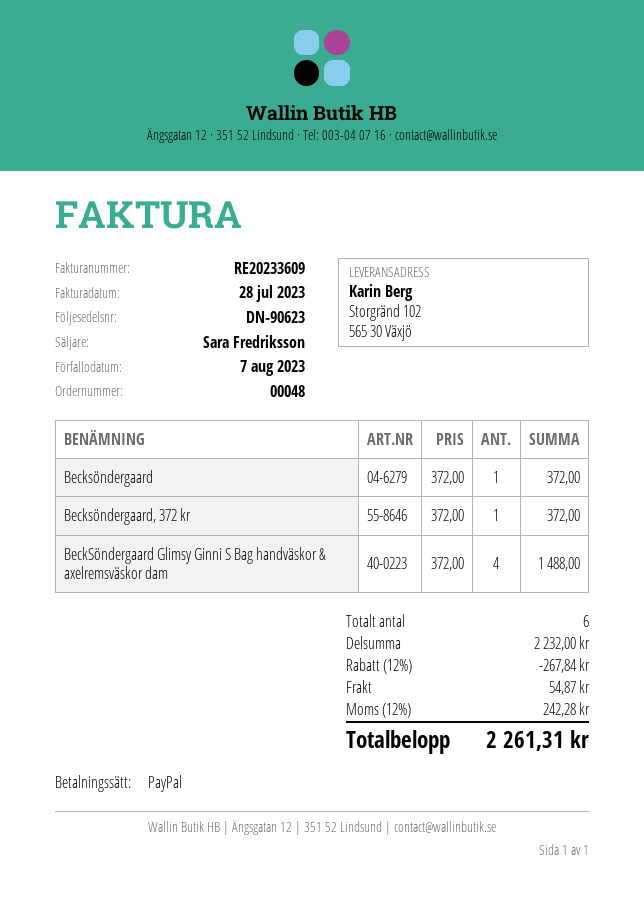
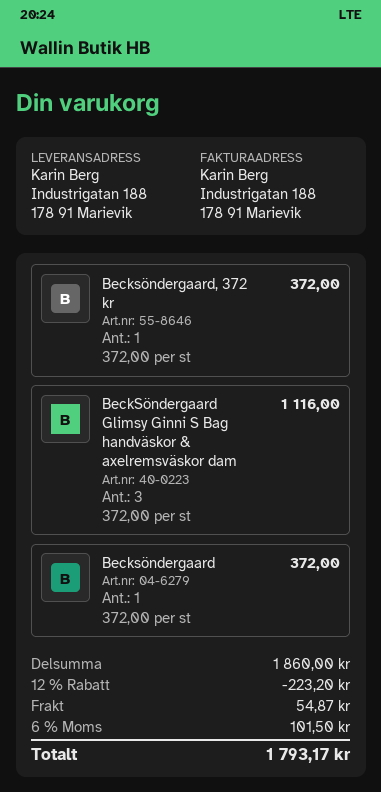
ship to: Storgränd 102, 565 30 Växjö -> Industrigatan 188, 178 91 Marievik
BeckSöndergaard Glimsy Ginni S Bag handväskor & axelremsväskor dam: 4 x 372.00 = 1488.00 -> 3 x 372.00 = 1116.00
subtotal: 2232.00 -> 1860.00
discount: 12% = 267.84 -> 12% = 223.20
tax: 12% = 242.28 -> 6% = 101.50
total: 2261.31 -> 1793.17

